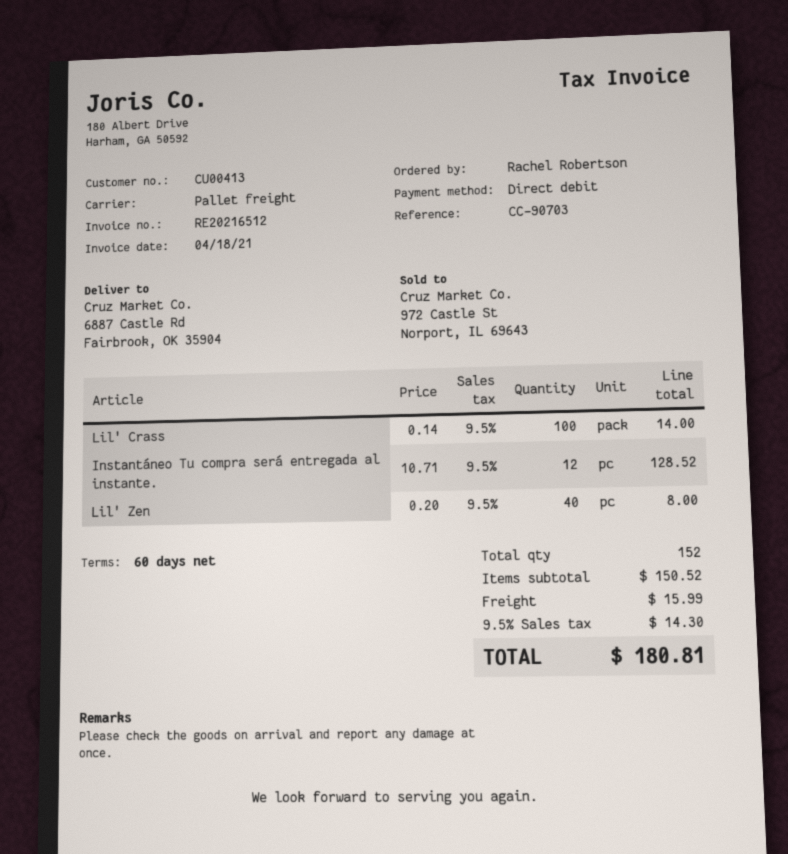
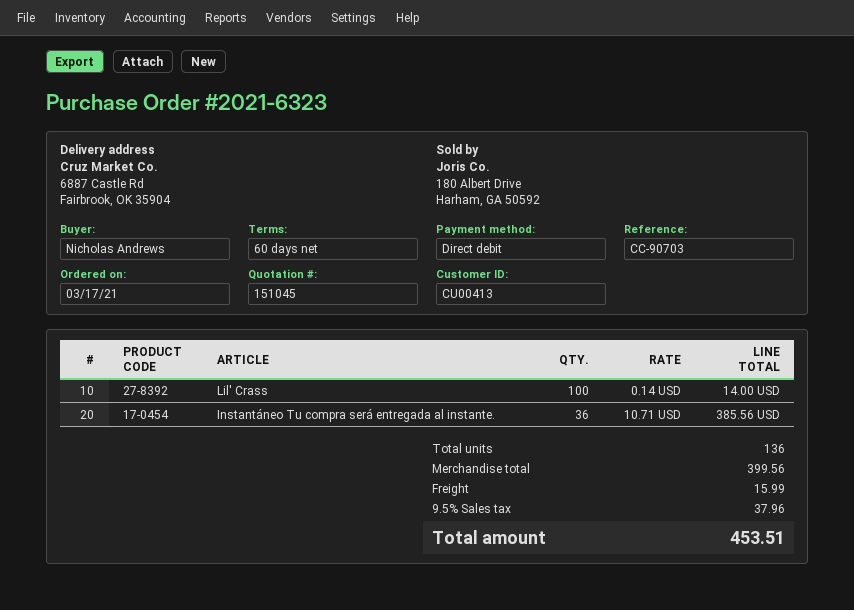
ordered by: Rachel Robertson -> Nicholas Andrews
Instantáneo Tu compra será entregada al instante.: 12 x 10.71 = 128.52 -> 36 x 10.71 = 385.56
Lil' Zen: 40 x 0.20 = 8.00 -> none
total quantity: 152 -> 136
subtotal: 150.52 -> 399.56
tax: 9.5% = 14.30 -> 9.5% = 37.96
total: 180.81 -> 453.51

